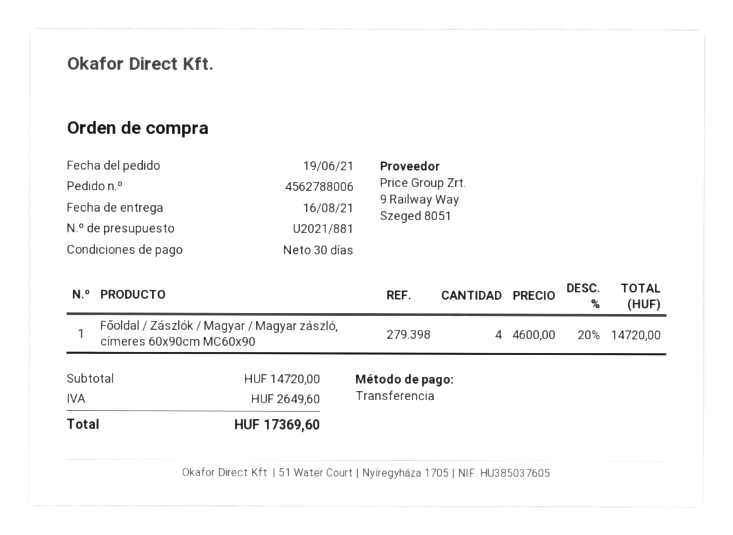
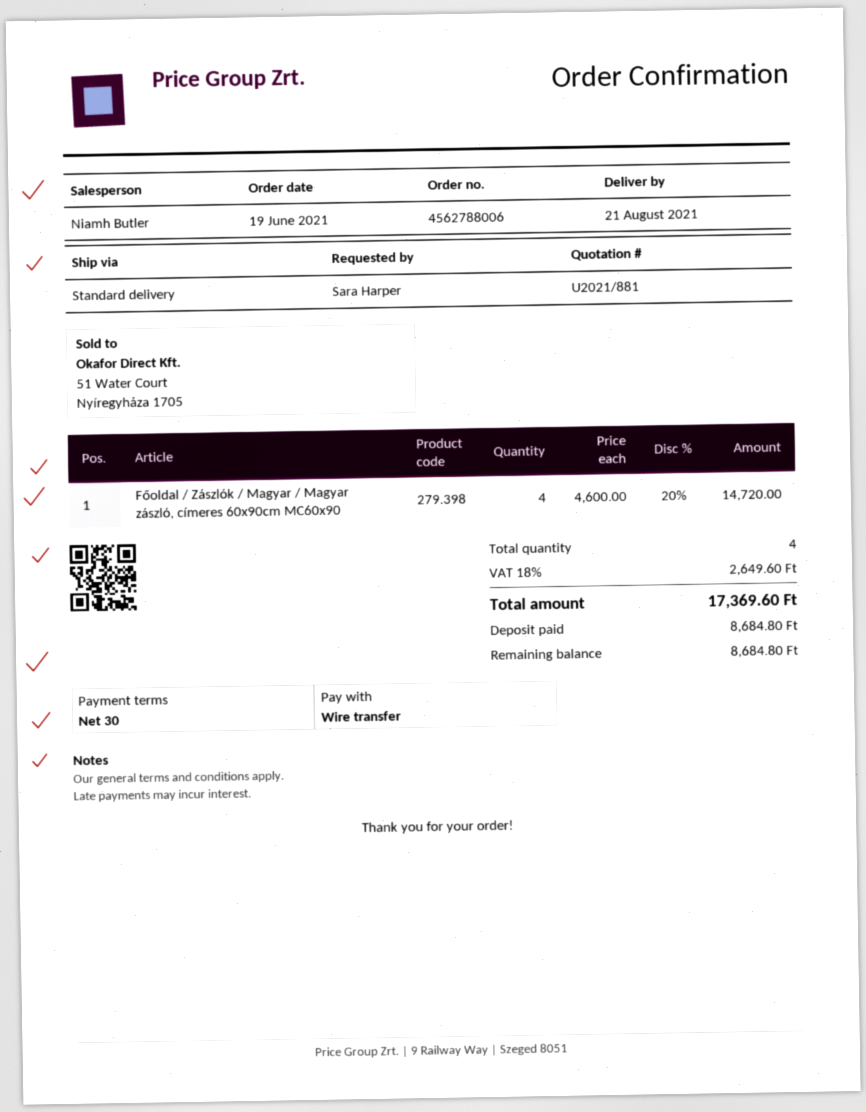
delivery date: 2021-08-16 -> 2021-08-21

